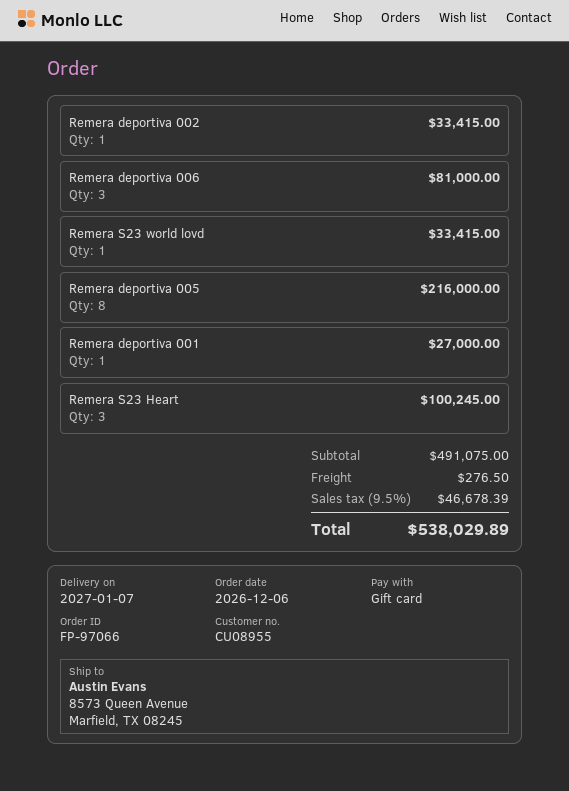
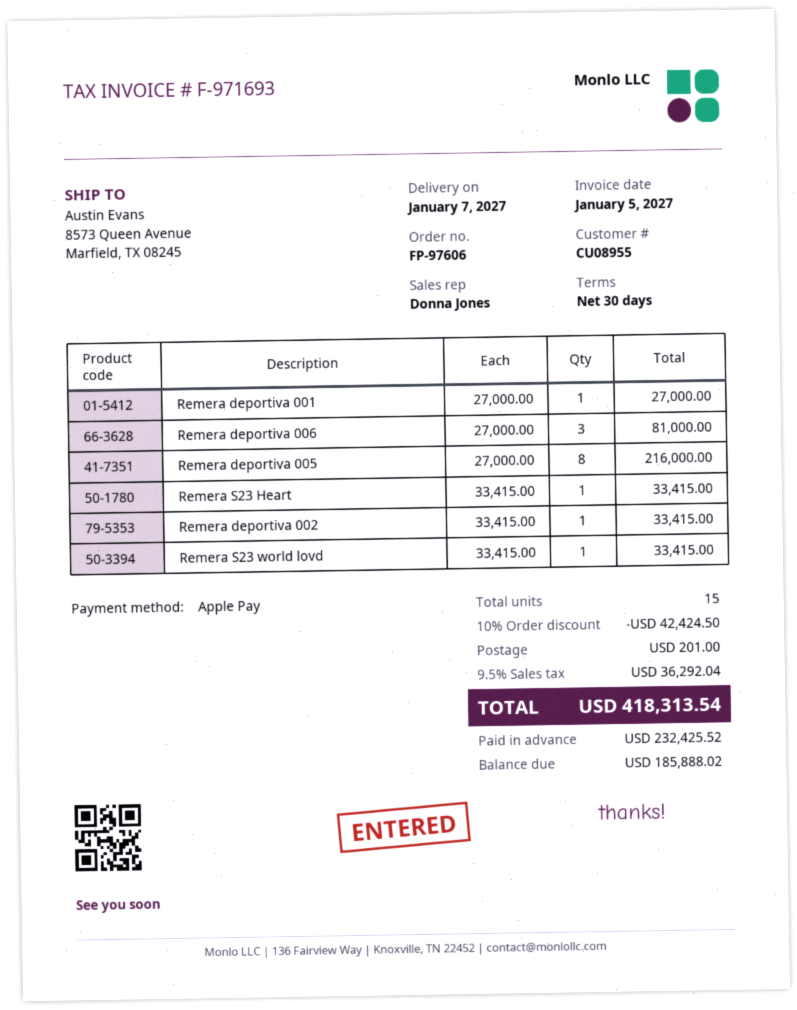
order number: FP-97066 -> FP-97606
payment method: gift card -> Apple Pay
Remera S23 Heart: 3 for 100245.00 -> 1 for 33415.00
discount: none -> 10% = 42424.50
shipping: 276.50 -> 201.00
tax: 9.5% = 46678.39 -> 9.5% = 36292.04
total: 538029.89 -> 418313.54

